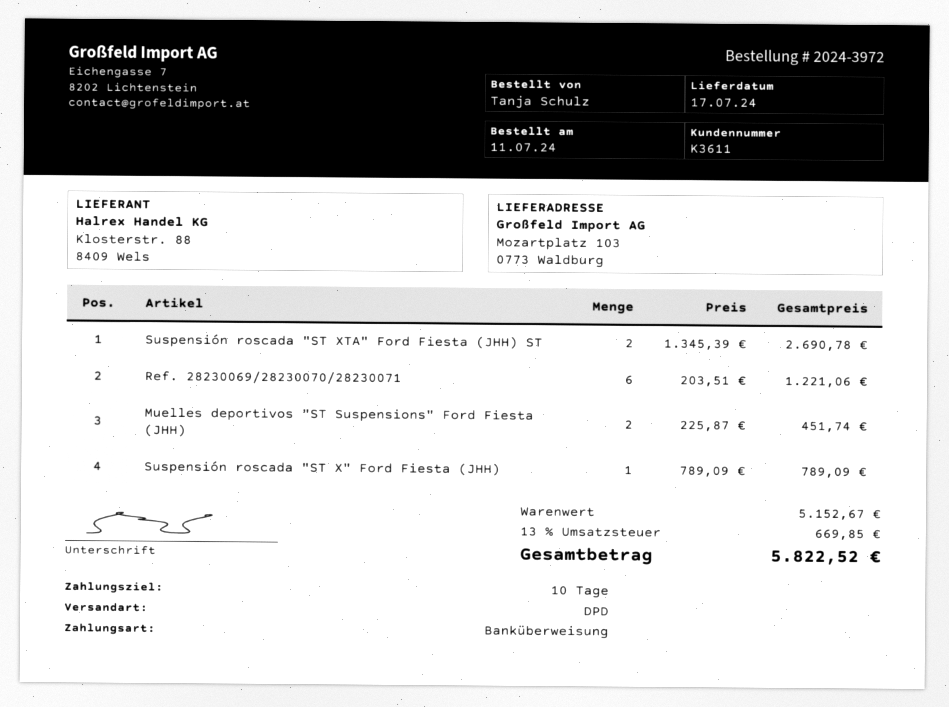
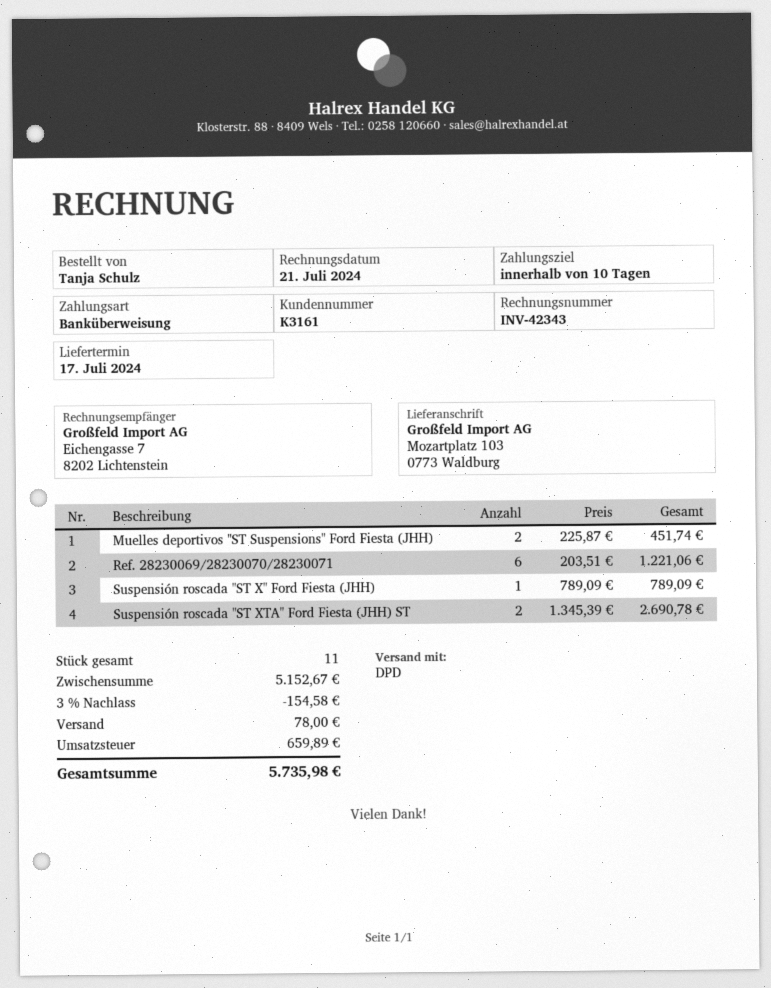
customer number: K3611 -> K3161
discount: none -> 3% = 154.58
shipping: none -> 78.00
tax: 669.85 -> 659.89
total: 5822.52 -> 5735.98

